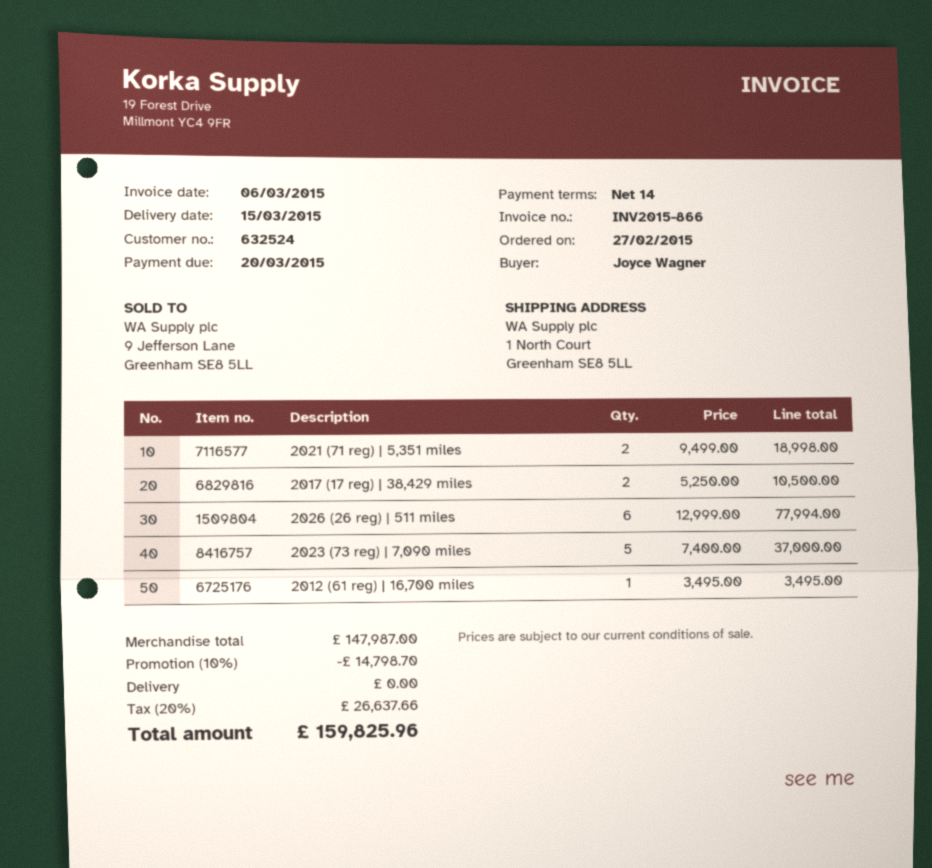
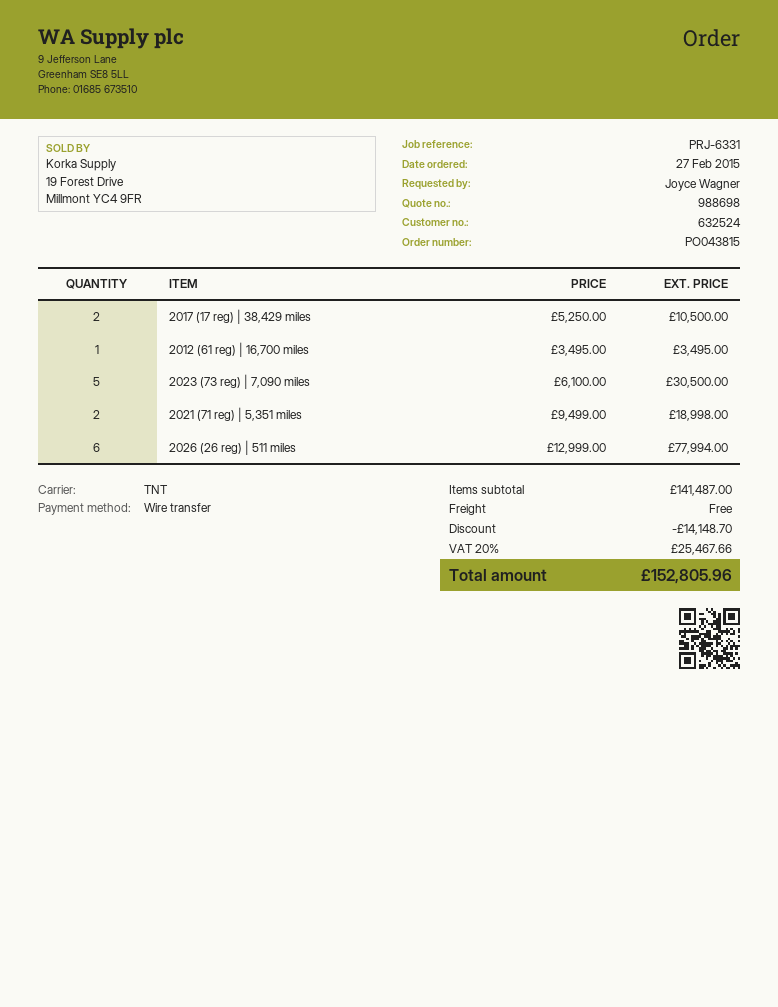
2023 (73 reg) | 7,090 miles: 5 x 7400.00 = 37000.00 -> 5 x 6100.00 = 30500.00
subtotal: 147987.00 -> 141487.00
discount: 14798.70 -> 14148.70
tax: 20% = 26637.66 -> 20% = 25467.66
total: 159825.96 -> 152805.96

